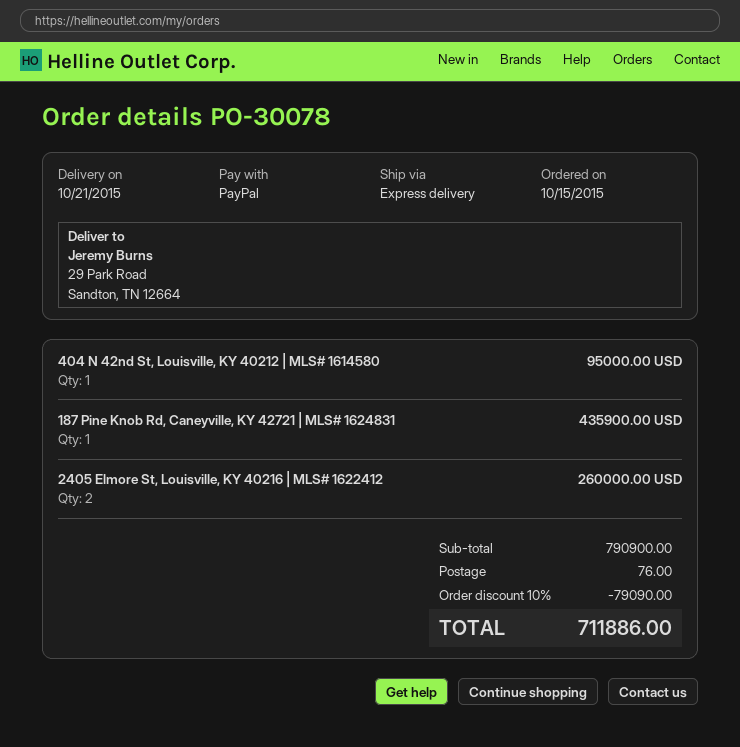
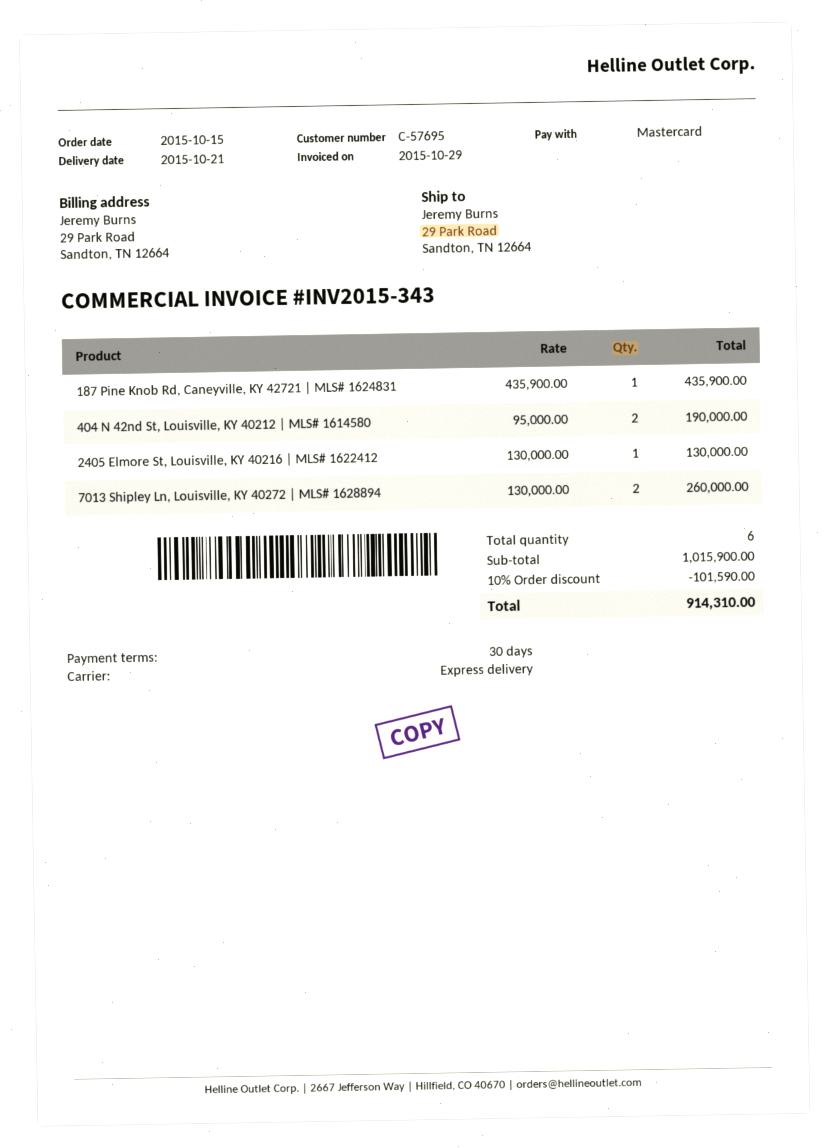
payment method: PayPal -> Mastercard
404 N 42nd St, Louisville, KY 40212 | MLS# 1614580: 1 for 95000.00 -> 2 for 190000.00
2405 Elmore St, Louisville, KY 40216 | MLS# 1622412: 2 for 260000.00 -> 1 for 130000.00
7013 Shipley Ln, Louisville, KY 40272 | MLS# 1628894: none -> 2 for 260000.00
subtotal: 790900.00 -> 1015900.00
discount: 10% = 79090.00 -> 10% = 101590.00
shipping: 76.00 -> none
total: 711886.00 -> 914310.00

